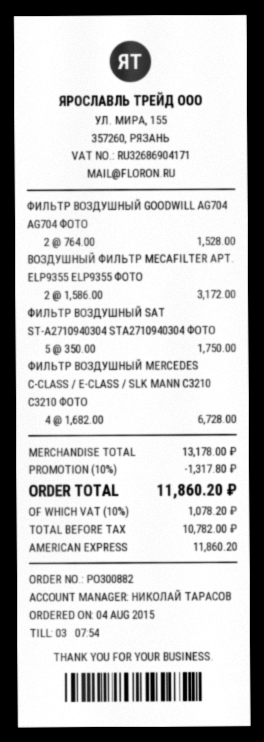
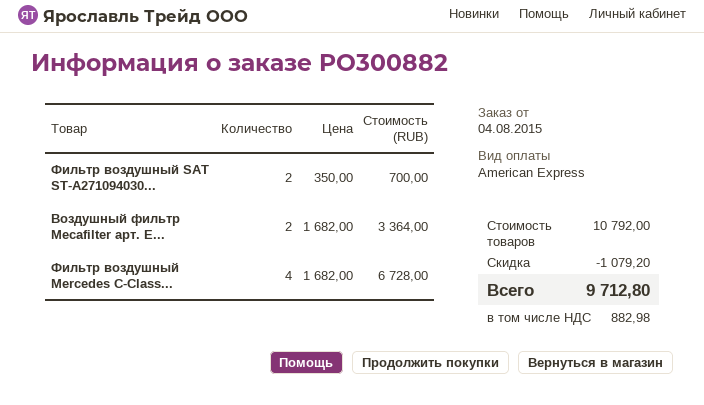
ФИЛЬТР ВОЗДУШНЫЙ GOODWILL AG704 AG704 ФОТО: 2 x 764.00 = 1528.00 -> none
ВОЗДУШНЫЙ ФИЛЬТР MECAFILTER АРТ. ELP9355 ELP9355 ФОТО: 2 x 1586.00 = 3172.00 -> 2 x 1682.00 = 3364.00
ФИЛЬТР ВОЗДУШНЫЙ SAT ST-A2710940304 STA2710940304 ФОТО: 5 x 350.00 = 1750.00 -> 2 x 350.00 = 700.00
subtotal: 13178.00 -> 10792.00
discount: 1317.80 -> 1079.20
tax: 1078.20 -> 882.98
total: 11860.20 -> 9712.80

